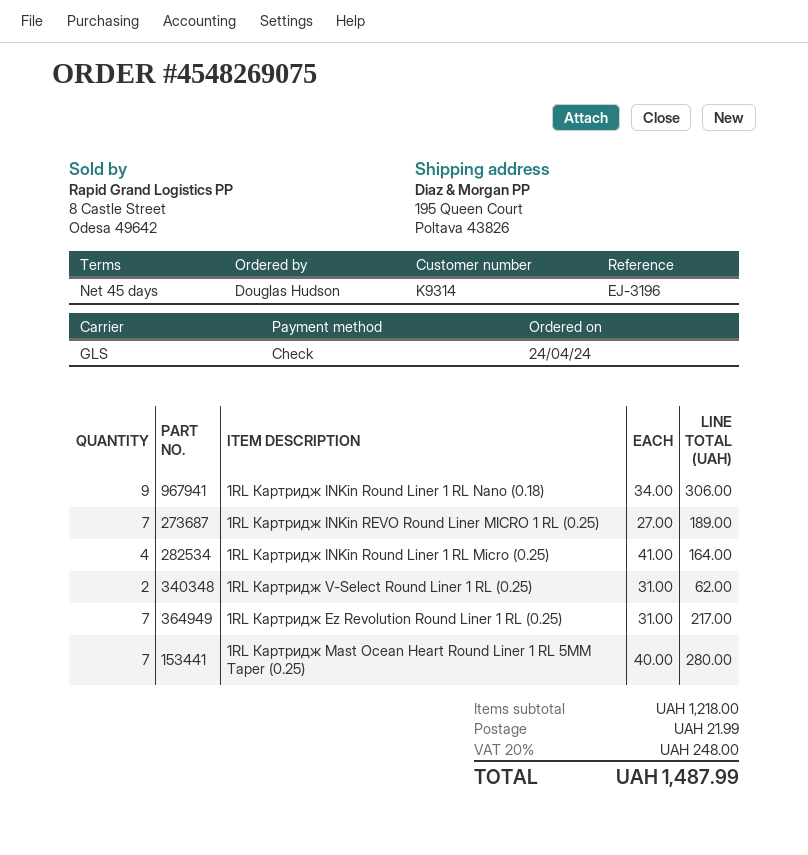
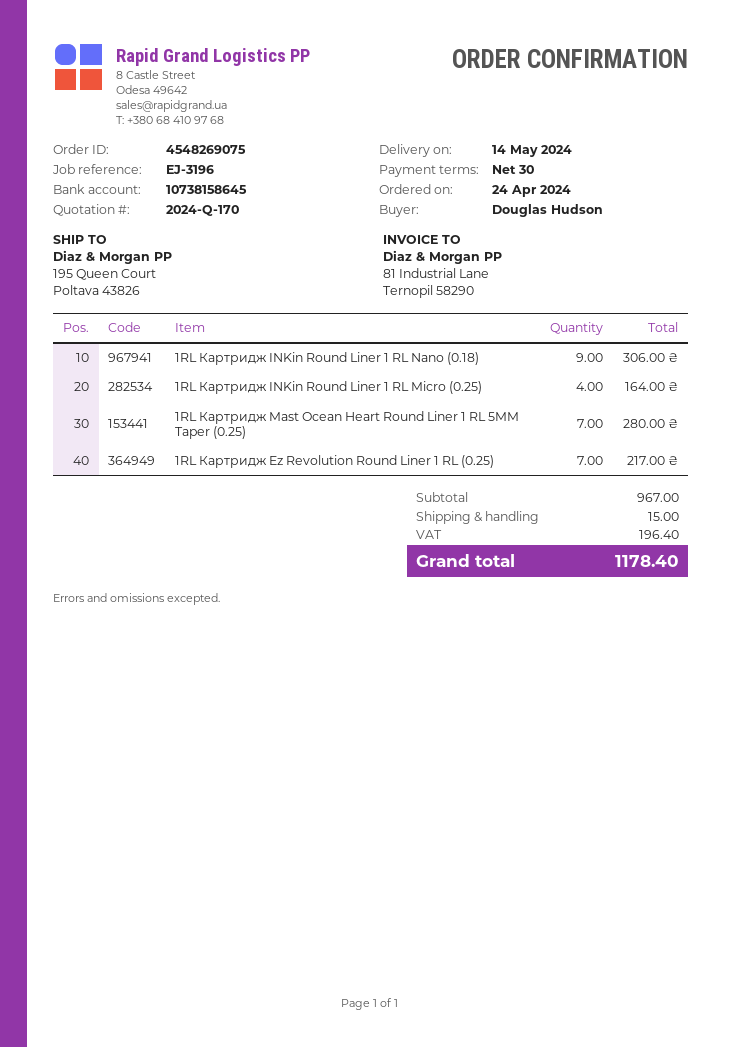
payment terms: 45 days -> 30 days
1RL Картридж INKin REVO Round Liner MICRO 1 RL (0.25): 7 for 189.00 -> none
1RL Картридж V-Select Round Liner 1 RL (0.25): 2 for 62.00 -> none
subtotal: 1218.00 -> 967.00
shipping: 21.99 -> 15.00
tax: 248.00 -> 196.40
total: 1487.99 -> 1178.40

